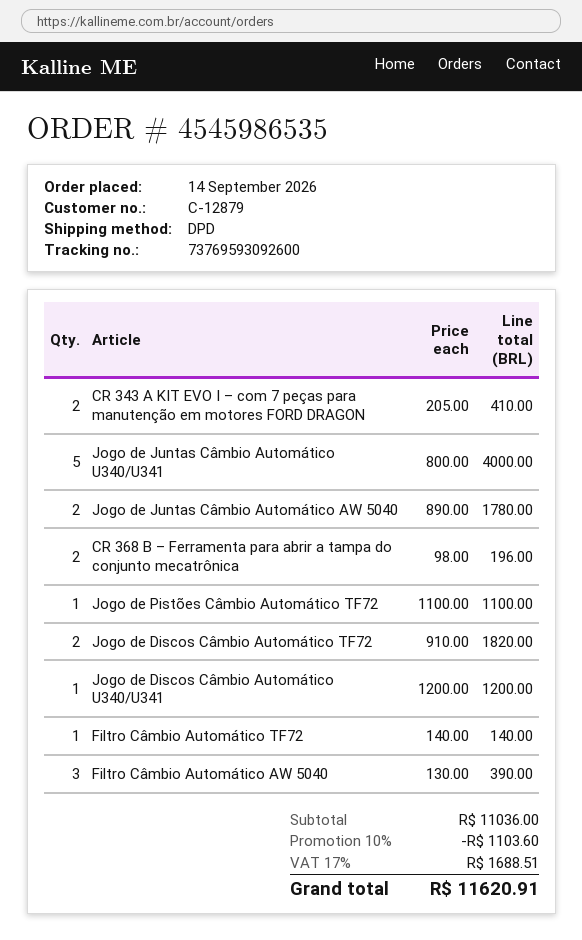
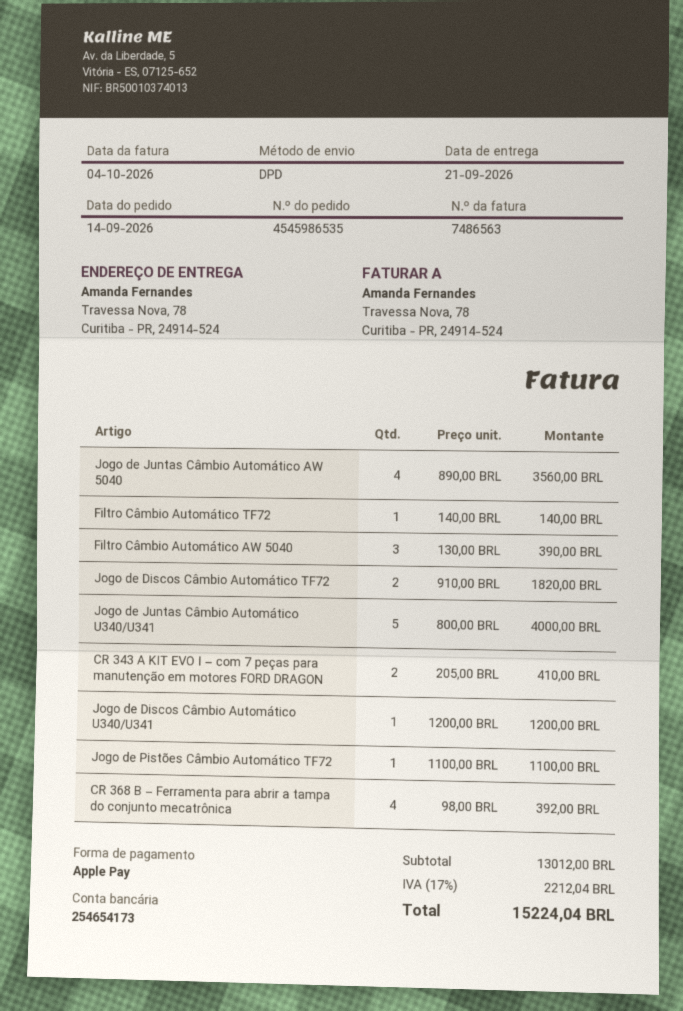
Jogo de Juntas Câmbio Automático AW 5040: 2 x 890.00 = 1780.00 -> 4 x 890.00 = 3560.00
CR 368 B – Ferramenta para abrir a tampa do conjunto mecatrônica: 2 x 98.00 = 196.00 -> 4 x 98.00 = 392.00
subtotal: 11036.00 -> 13012.00
discount: 10% = 1103.60 -> none
tax: 17% = 1688.51 -> 17% = 2212.04
total: 11620.91 -> 15224.04

